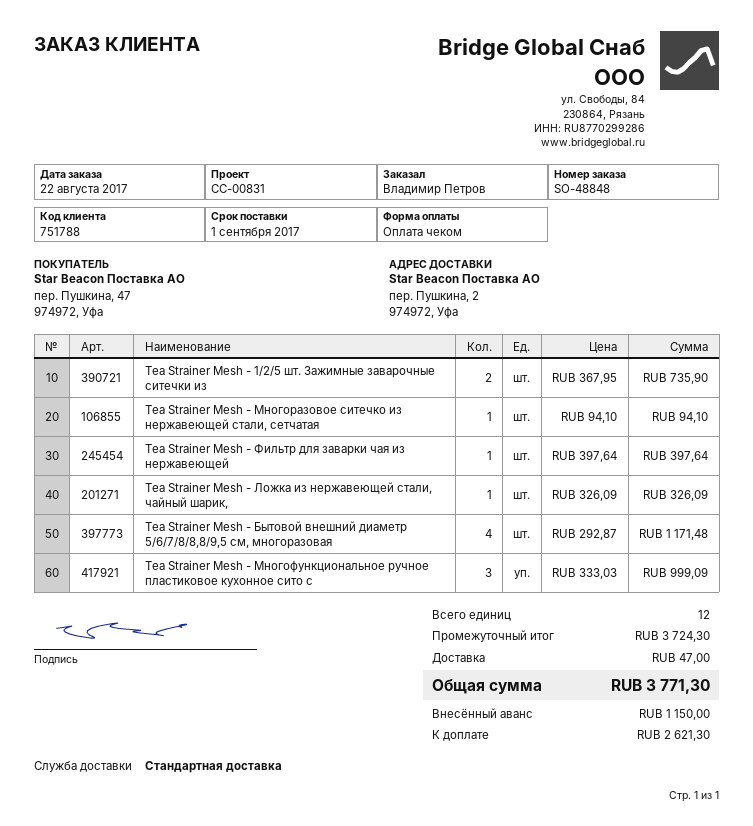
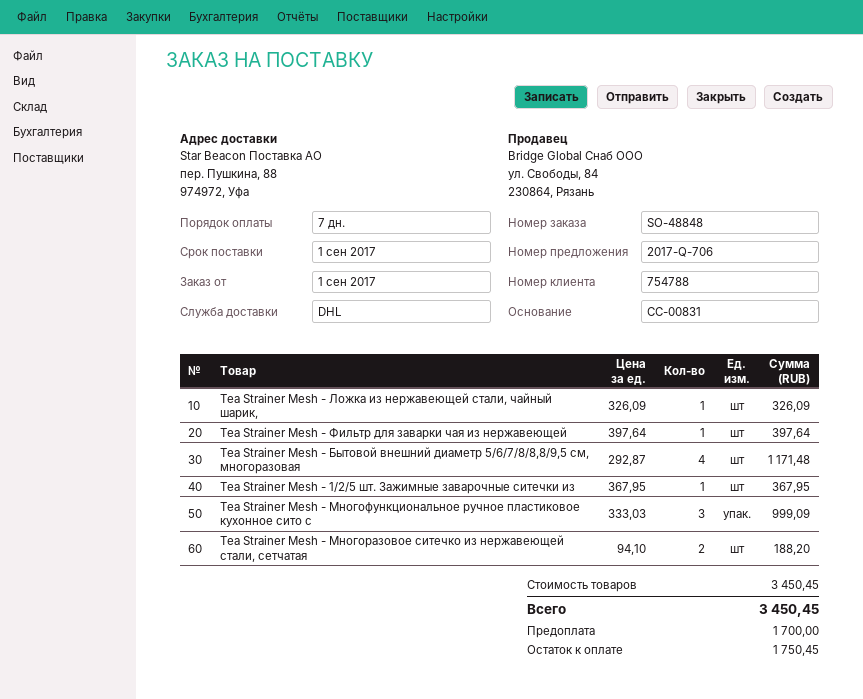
order date: 2017-08-22 -> 2017-09-01
customer number: 751788 -> 754788
shipping method: standard -> DHL
ship to: пер. Пушкина, 2, 974972, Уфа -> пер. Пушкина, 88, 974972, Уфа
Tea Strainer Mesh - 1/2/5 шт. Зажимные заварочные ситечки из: 2 x 367.95 = 735.90 -> 1 x 367.95 = 367.95
Tea Strainer Mesh - Многоразовое ситечко из нержавеющей стали, сетчатая: 1 x 94.10 = 94.10 -> 2 x 94.10 = 188.20
subtotal: 3724.30 -> 3450.45
shipping: 47.00 -> none
total: 3771.30 -> 3450.45
deposit: 1150.00 -> 1700.00
balance: 2621.30 -> 1750.45

